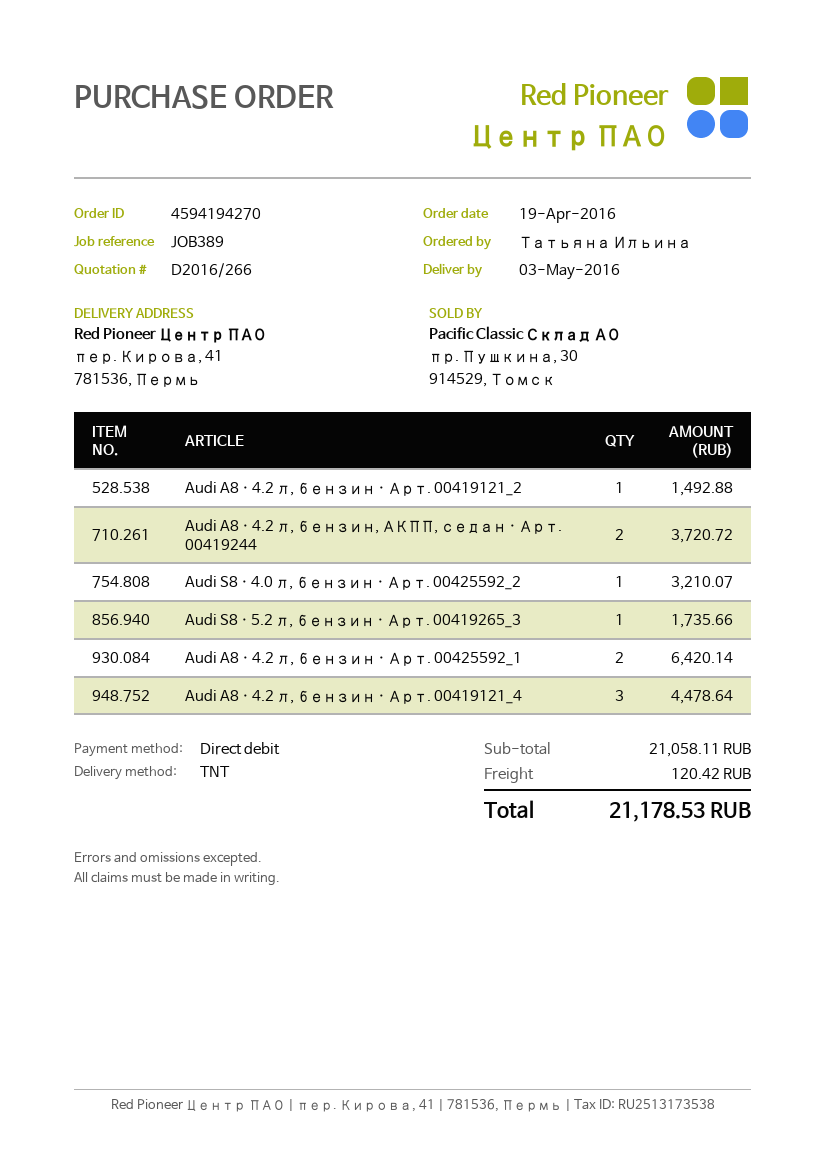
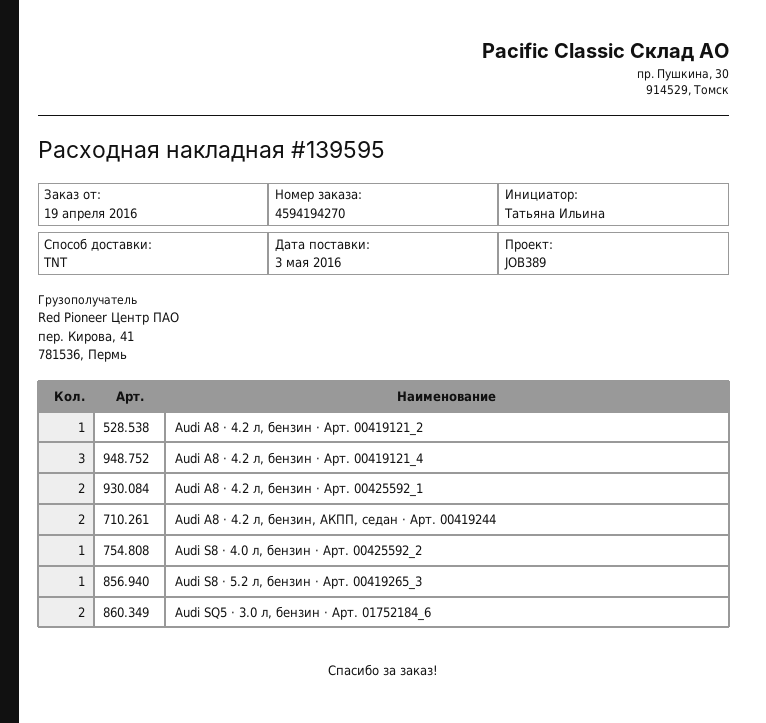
Audi SQ5 · 3.0 л, бензин · Арт. 01752184_6: none -> 2

